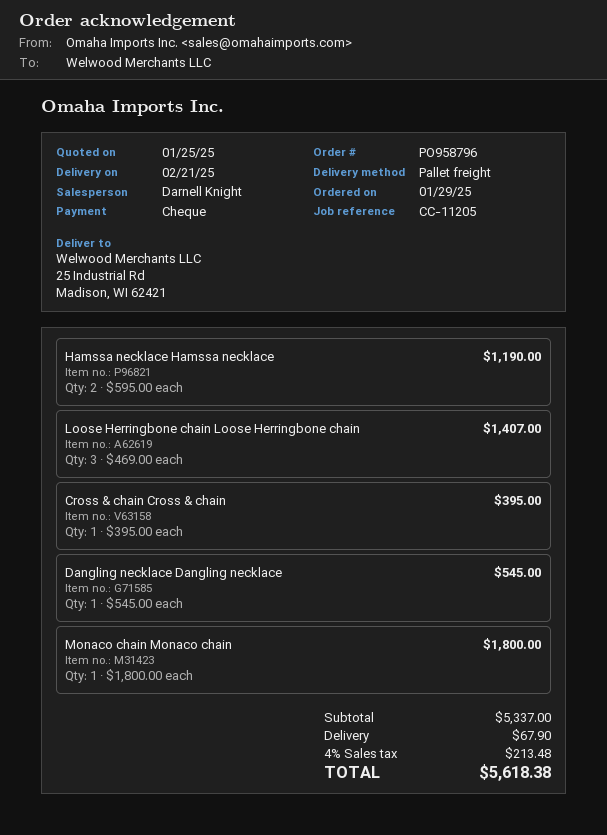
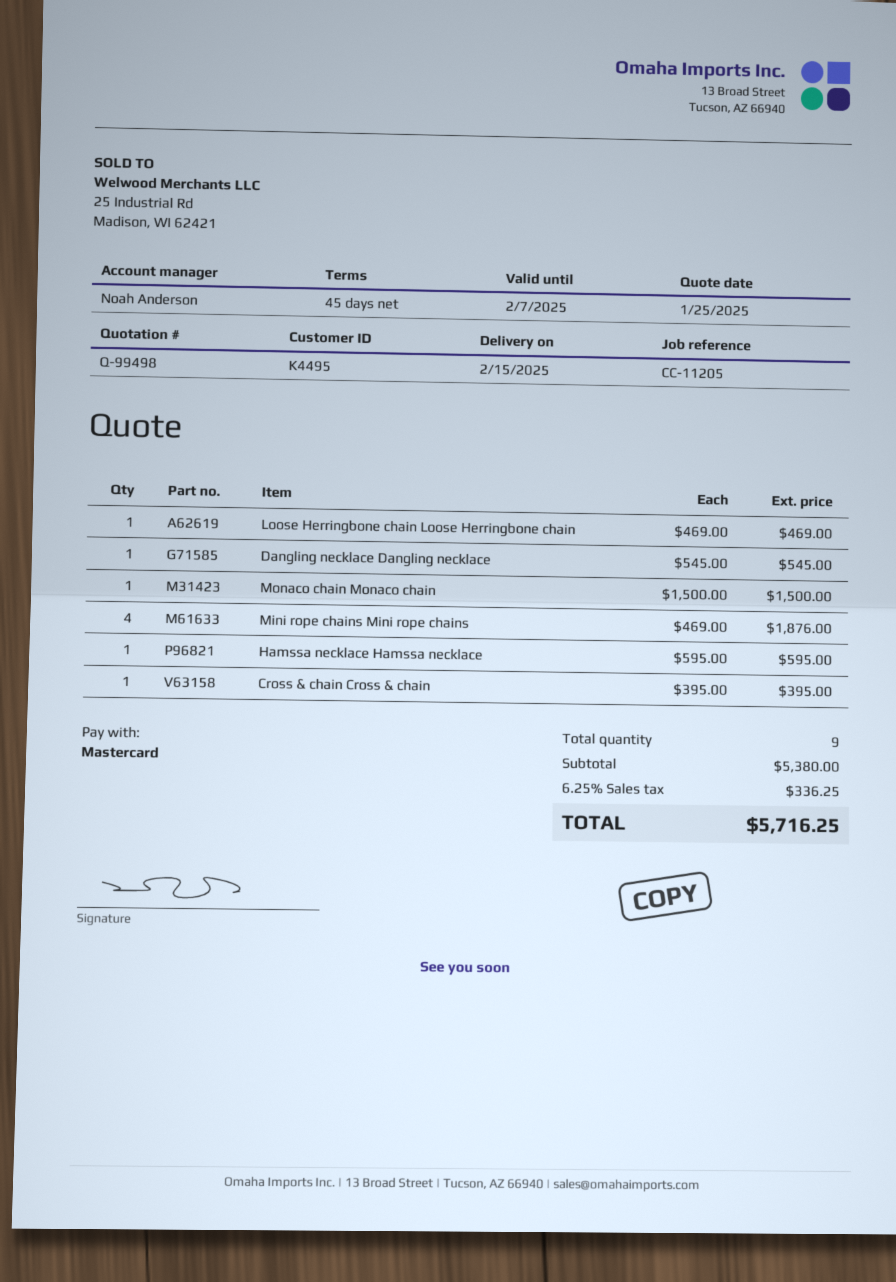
delivery date: 2025-02-21 -> 2025-02-15
sales rep: Darnell Knight -> Noah Anderson
payment method: cheque -> Mastercard
Hamssa necklace Hamssa necklace: 2 x 595.00 = 1190.00 -> 1 x 595.00 = 595.00
Loose Herringbone chain Loose Herringbone chain: 3 x 469.00 = 1407.00 -> 1 x 469.00 = 469.00
Monaco chain Monaco chain: 1 x 1800.00 = 1800.00 -> 1 x 1500.00 = 1500.00
Mini rope chains Mini rope chains: none -> 4 x 469.00 = 1876.00
subtotal: 5337.00 -> 5380.00
shipping: 67.90 -> none
tax: 4% = 213.48 -> 6.25% = 336.25
total: 5618.38 -> 5716.25

